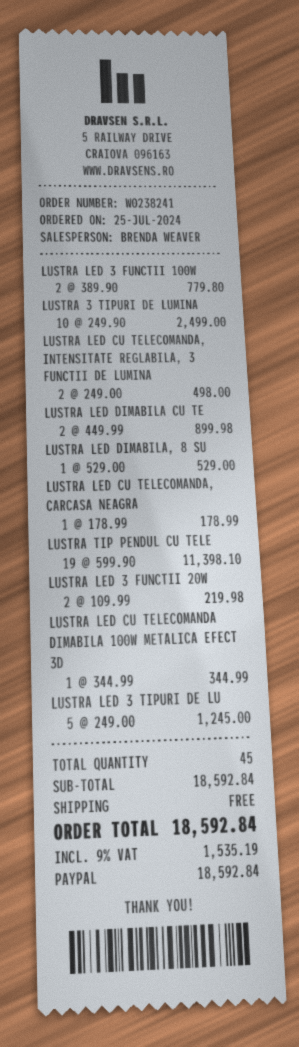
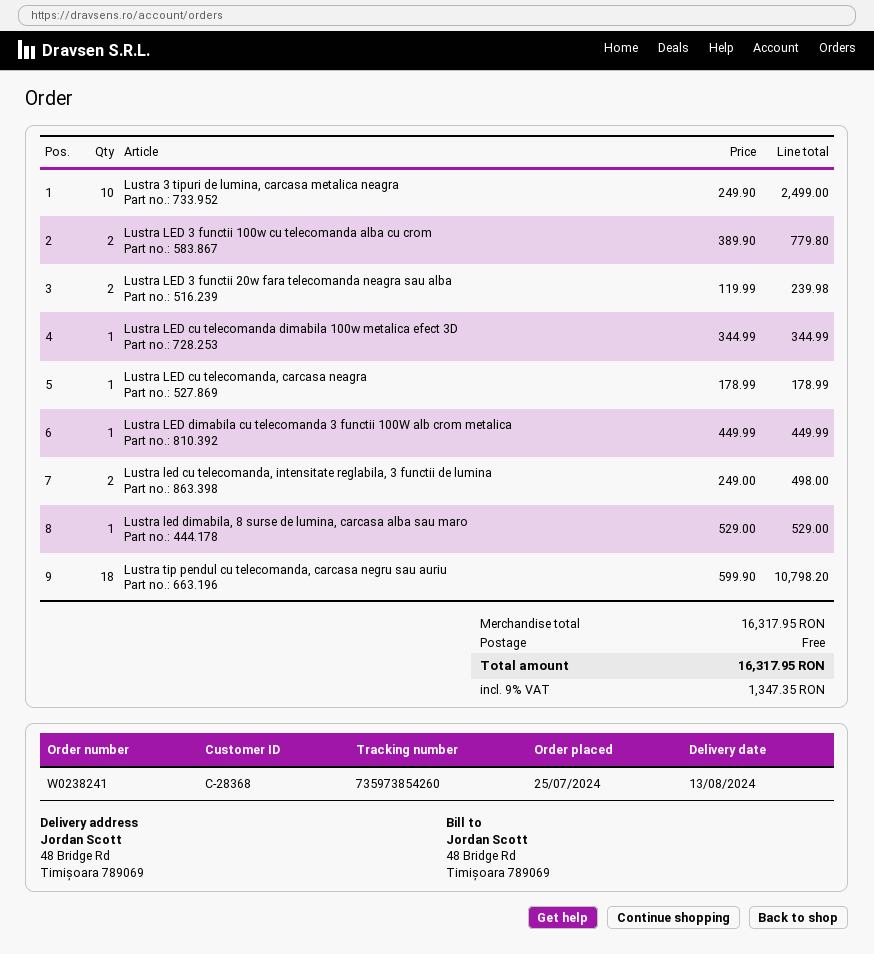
LUSTRA LED DIMABILA CU TE: 2 x 449.99 = 899.98 -> 1 x 449.99 = 449.99
LUSTRA TIP PENDUL CU TELE: 19 x 599.90 = 11398.10 -> 18 x 599.90 = 10798.20
LUSTRA LED 3 FUNCTII 20W: 2 x 109.99 = 219.98 -> 2 x 119.99 = 239.98
LUSTRA LED 3 TIPURI DE LU: 5 x 249.00 = 1245.00 -> none
subtotal: 18592.84 -> 16317.95
tax: 9% = 1535.19 -> 9% = 1347.35
total: 18592.84 -> 16317.95

